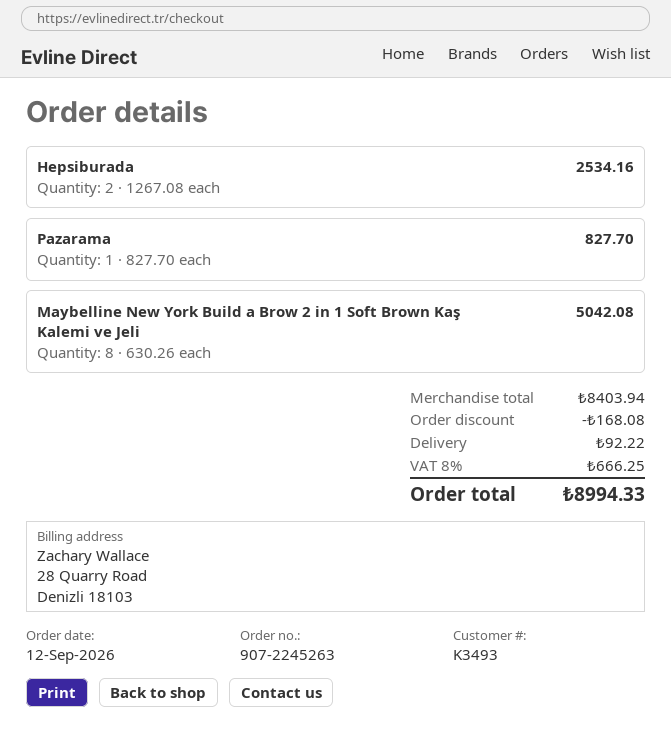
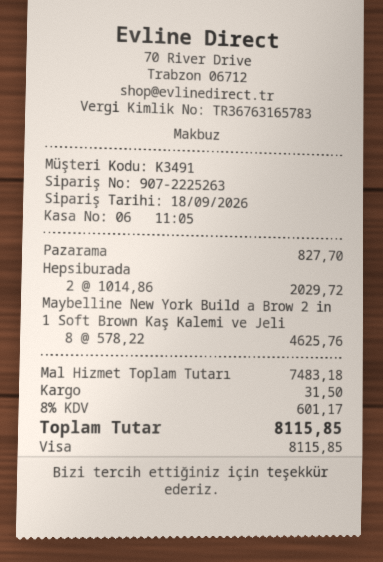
order number: 907-2245263 -> 907-2225263
order date: 2026-09-12 -> 2026-09-18
customer number: K3493 -> K3491
Hepsiburada: 2 x 1267.08 = 2534.16 -> 2 x 1014.86 = 2029.72
Maybelline New York Build a Brow 2 in 1 Soft Brown Kaş Kalemi ve Jeli: 8 x 630.26 = 5042.08 -> 8 x 578.22 = 4625.76
subtotal: 8403.94 -> 7483.18
discount: 168.08 -> none
shipping: 92.22 -> 31.50
tax: 8% = 666.25 -> 8% = 601.17
total: 8994.33 -> 8115.85

